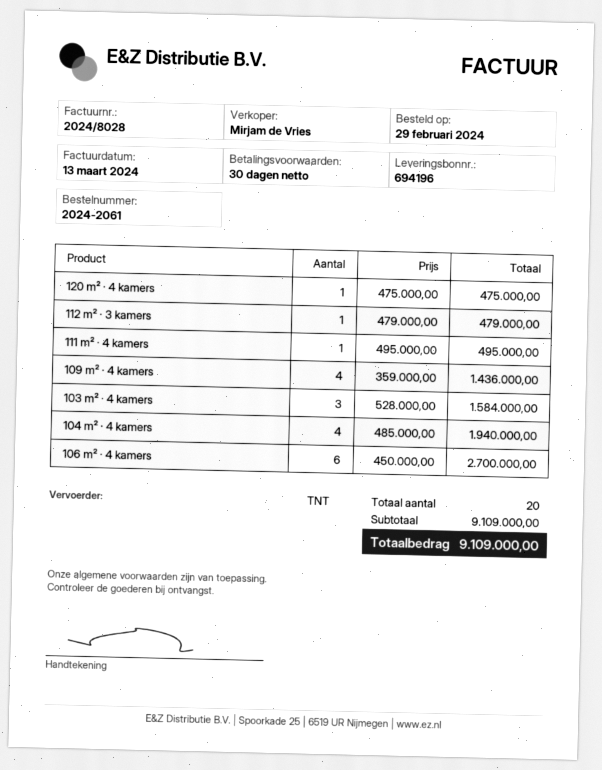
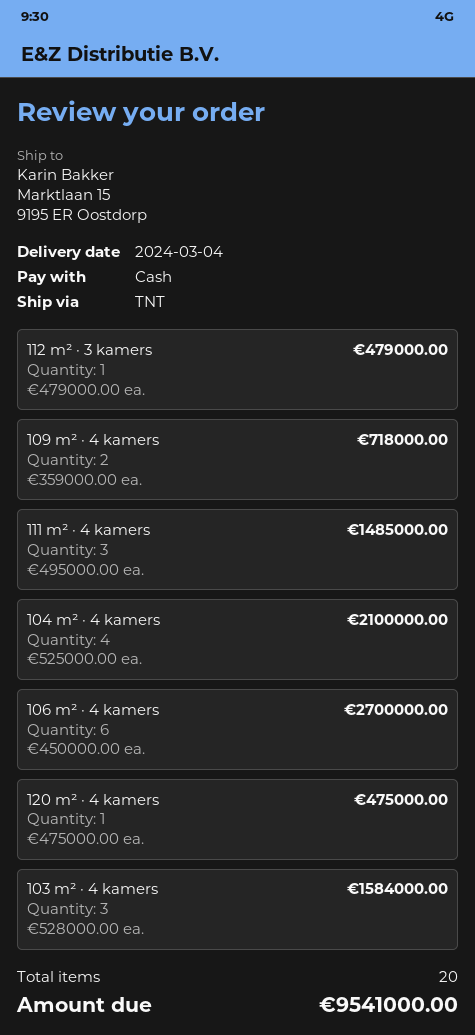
111 m² · 4 kamers: 1 x 495000.00 = 495000.00 -> 3 x 495000.00 = 1485000.00
109 m² · 4 kamers: 4 x 359000.00 = 1436000.00 -> 2 x 359000.00 = 718000.00
104 m² · 4 kamers: 4 x 485000.00 = 1940000.00 -> 4 x 525000.00 = 2100000.00
total: 9109000.00 -> 9541000.00

